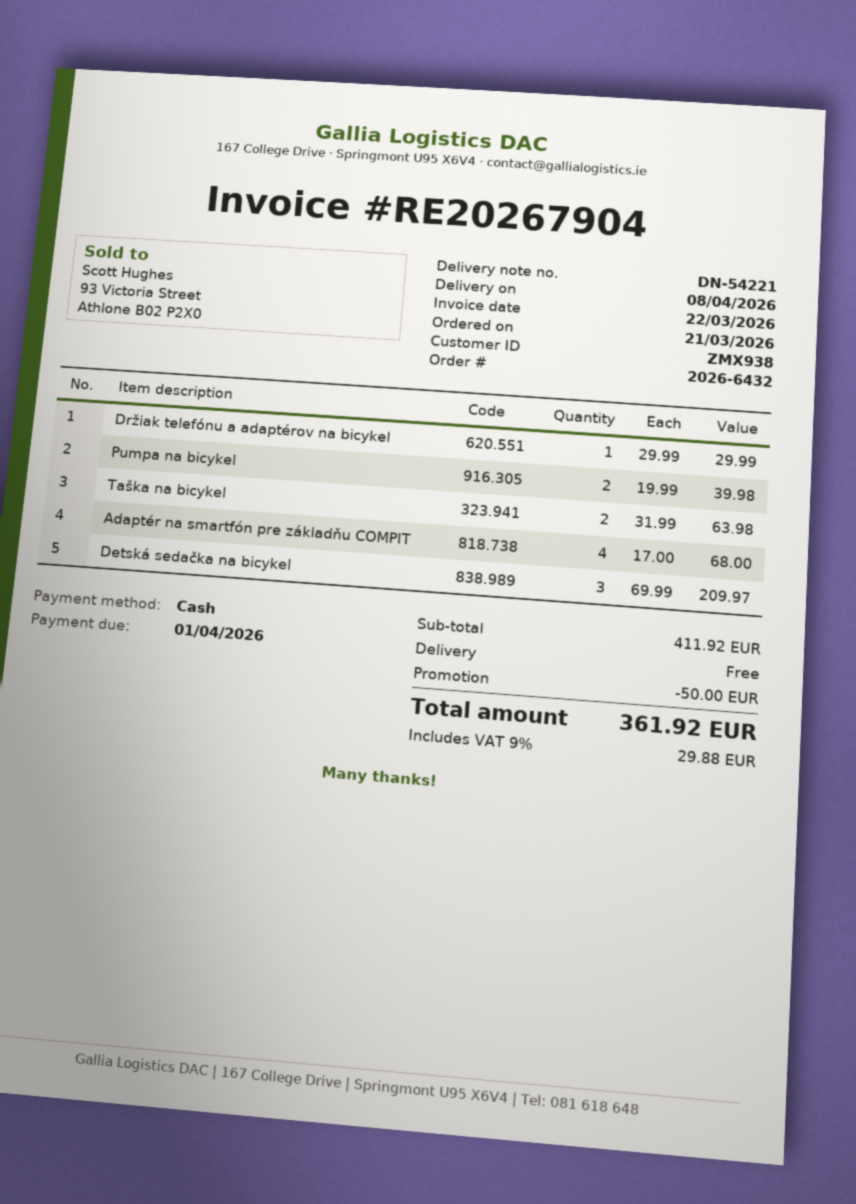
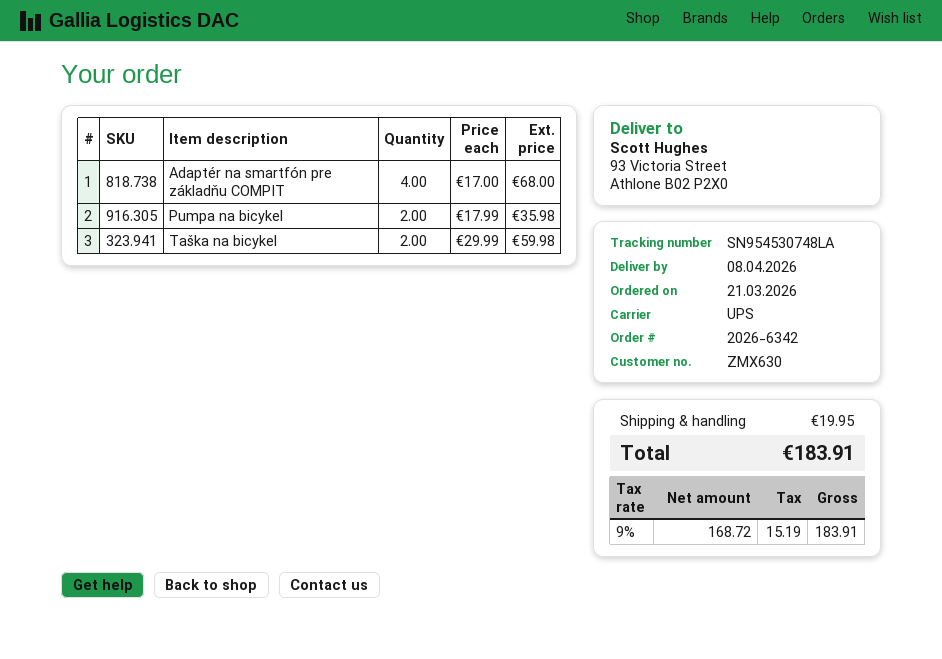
order number: 2026-6432 -> 2026-6342
customer number: ZMX938 -> ZMX630
Držiak telefónu a adaptérov na bicykel: 1 x 29.99 = 29.99 -> none
Pumpa na bicykel: 2 x 19.99 = 39.98 -> 2 x 17.99 = 35.98
Taška na bicykel: 2 x 31.99 = 63.98 -> 2 x 29.99 = 59.98
Detská sedačka na bicykel: 3 x 69.99 = 209.97 -> none
discount: 50.00 -> none
shipping: 0.00 -> 19.95
tax: 9% = 29.88 -> 9% = 15.19
total: 361.92 -> 183.91

